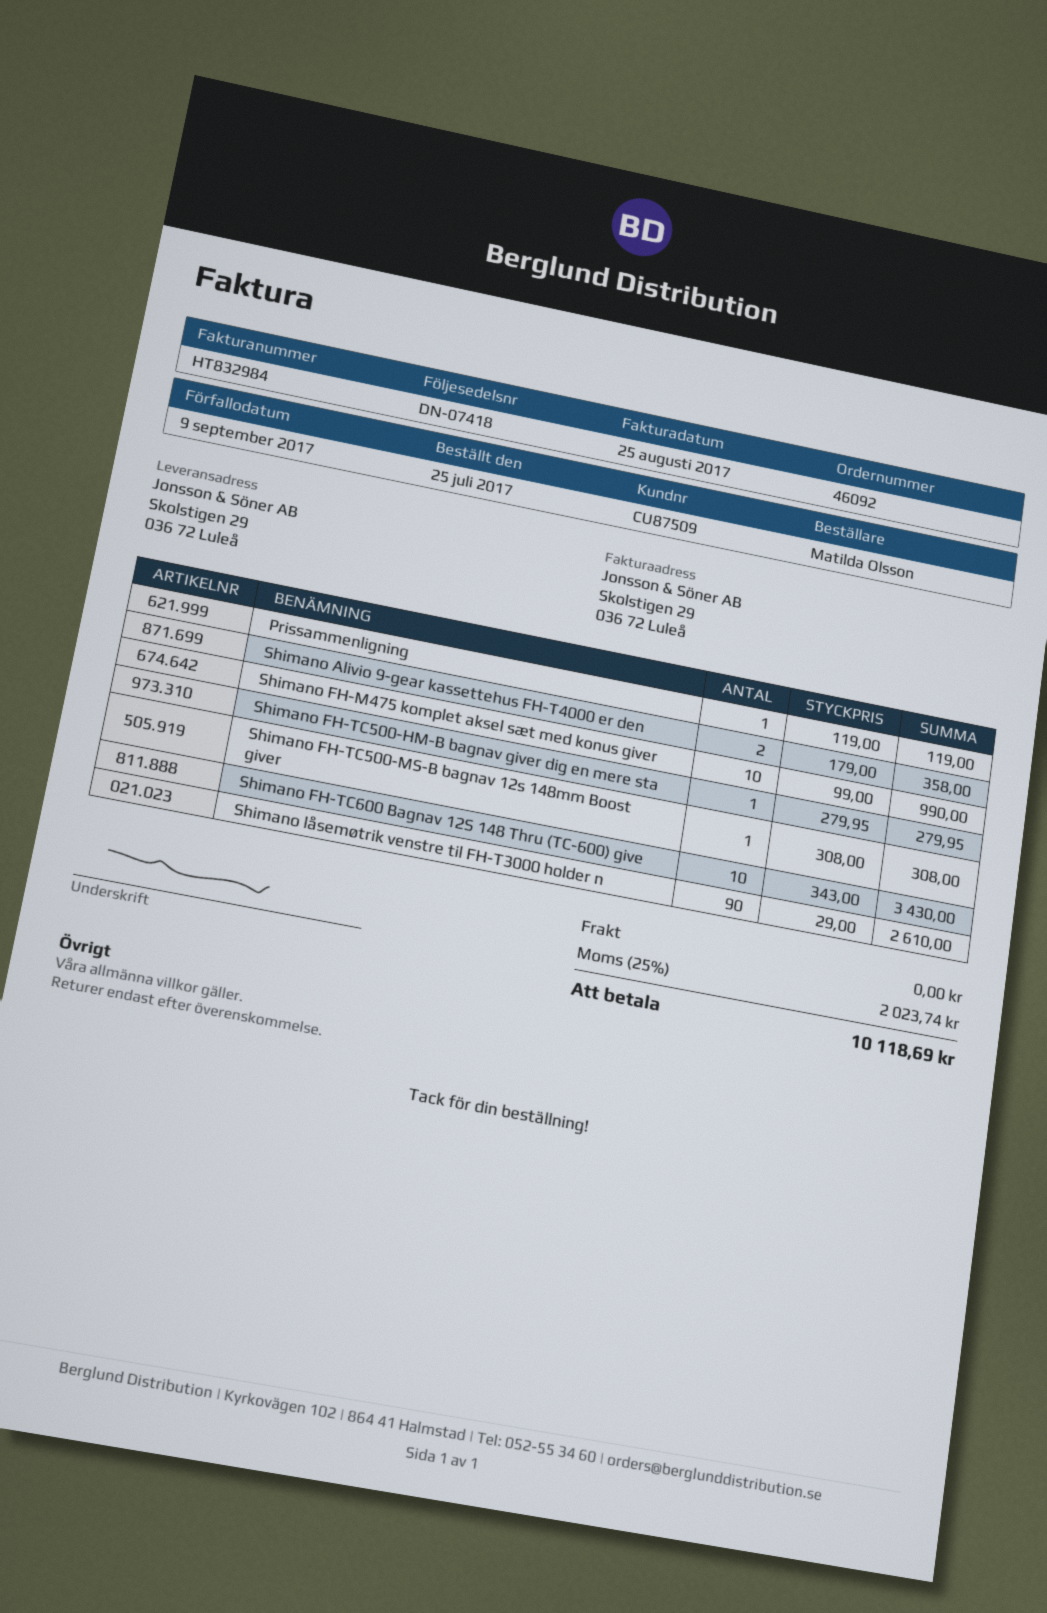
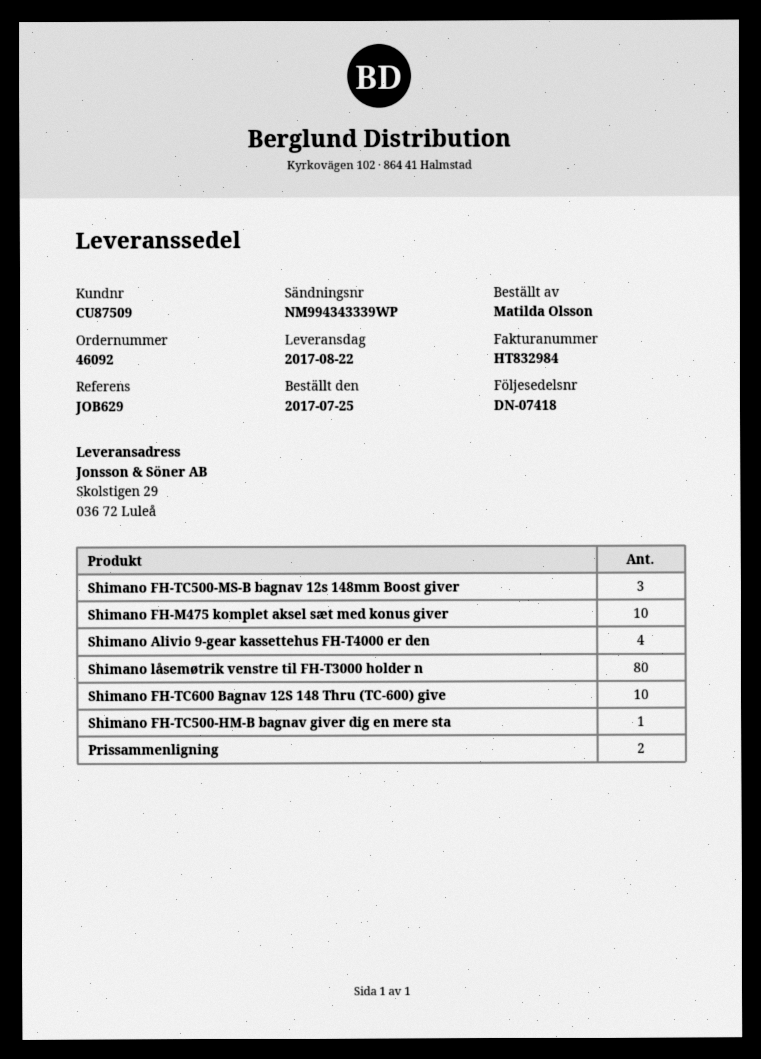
Prissammenligning: 1 -> 2
Shimano Alivio 9-gear kassettehus FH-T4000 er den: 2 -> 4
Shimano FH-TC500-MS-B bagnav 12s 148mm Boost giver: 1 -> 3
Shimano låsemøtrik venstre til FH-T3000 holder n: 90 -> 80

